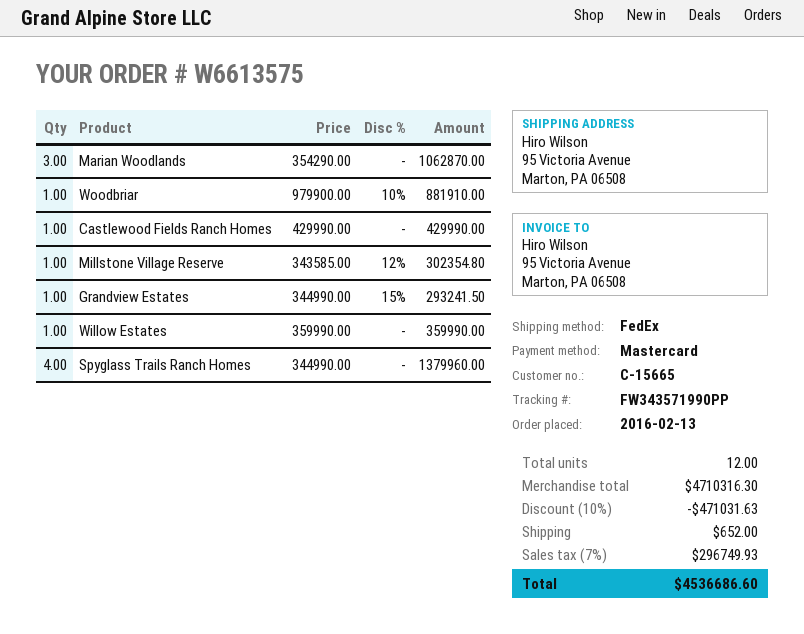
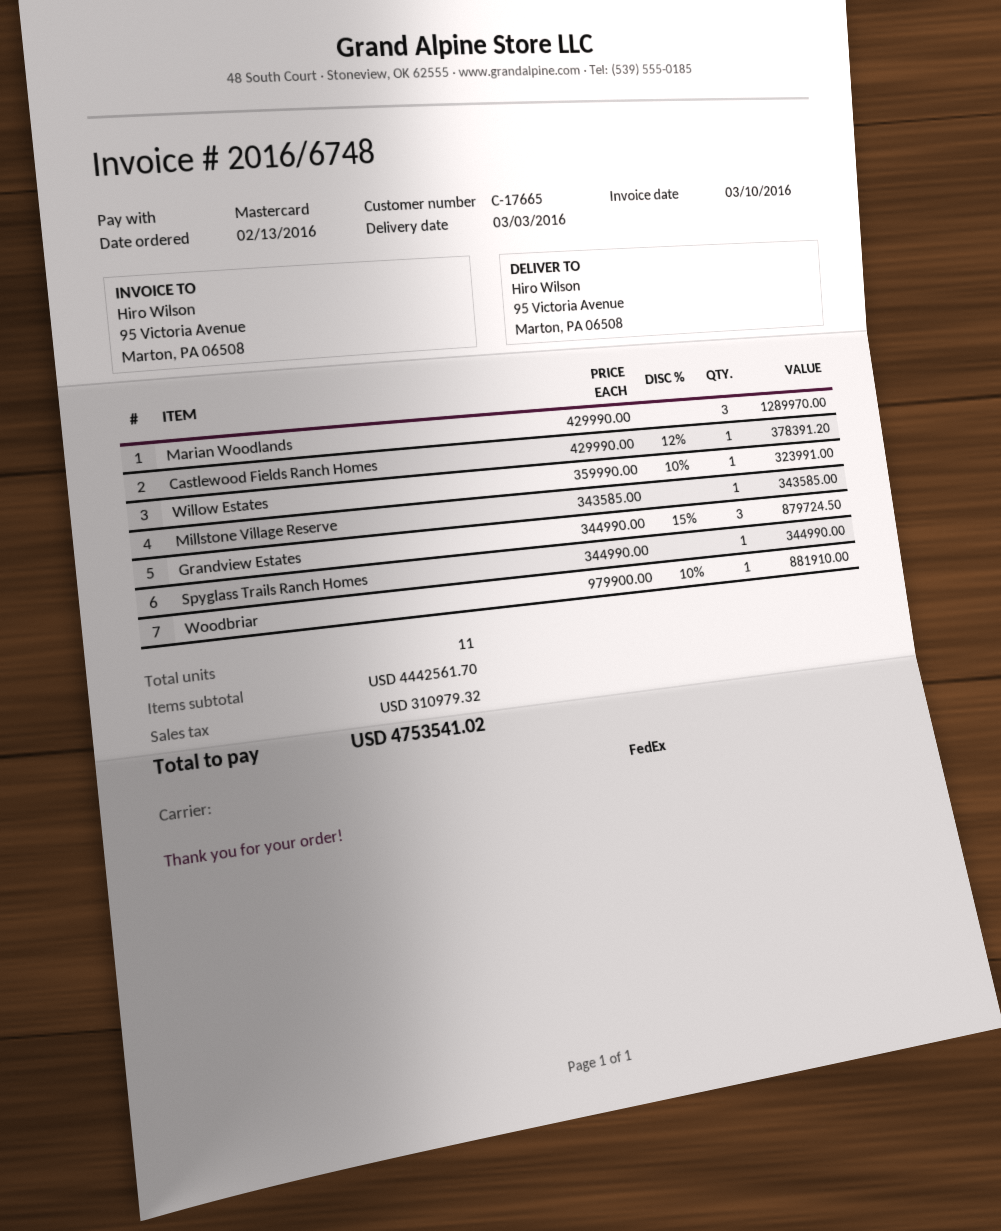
customer number: C-15665 -> C-17665
Marian Woodlands: 3 x 354290.00 = 1062870.00 -> 3 x 429990.00 = 1289970.00
Castlewood Fields Ranch Homes: 1 x 429990.00 = 429990.00 -> 1 x 429990.00 - 12% = 378391.20
Millstone Village Reserve: 1 x 343585.00 - 12% = 302354.80 -> 1 x 343585.00 = 343585.00
Grandview Estates: 1 x 344990.00 - 15% = 293241.50 -> 3 x 344990.00 - 15% = 879724.50
Willow Estates: 1 x 359990.00 = 359990.00 -> 1 x 359990.00 - 10% = 323991.00
Spyglass Trails Ranch Homes: 4 x 344990.00 = 1379960.00 -> 1 x 344990.00 = 344990.00
total quantity: 12 -> 11
subtotal: 4710316.30 -> 4442561.70
discount: 10% = 471031.63 -> none
shipping: 652.00 -> none
tax: 296749.93 -> 310979.32
total: 4536686.60 -> 4753541.02

